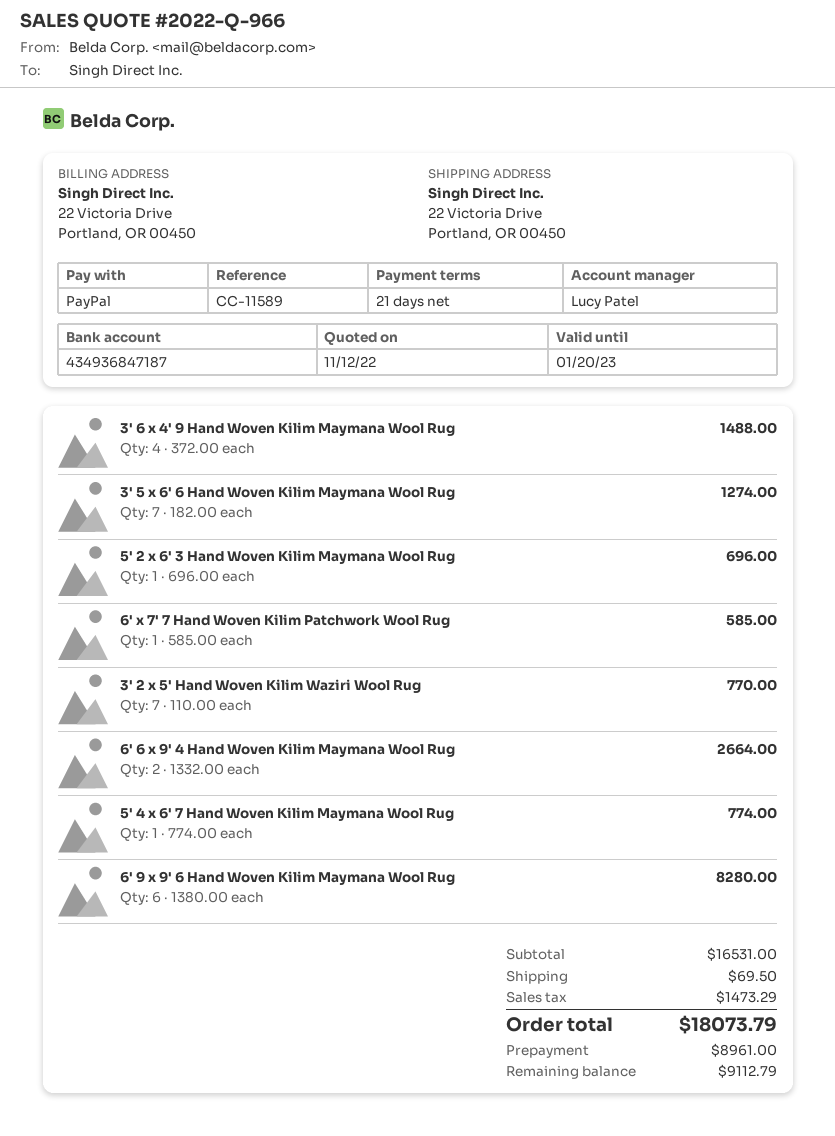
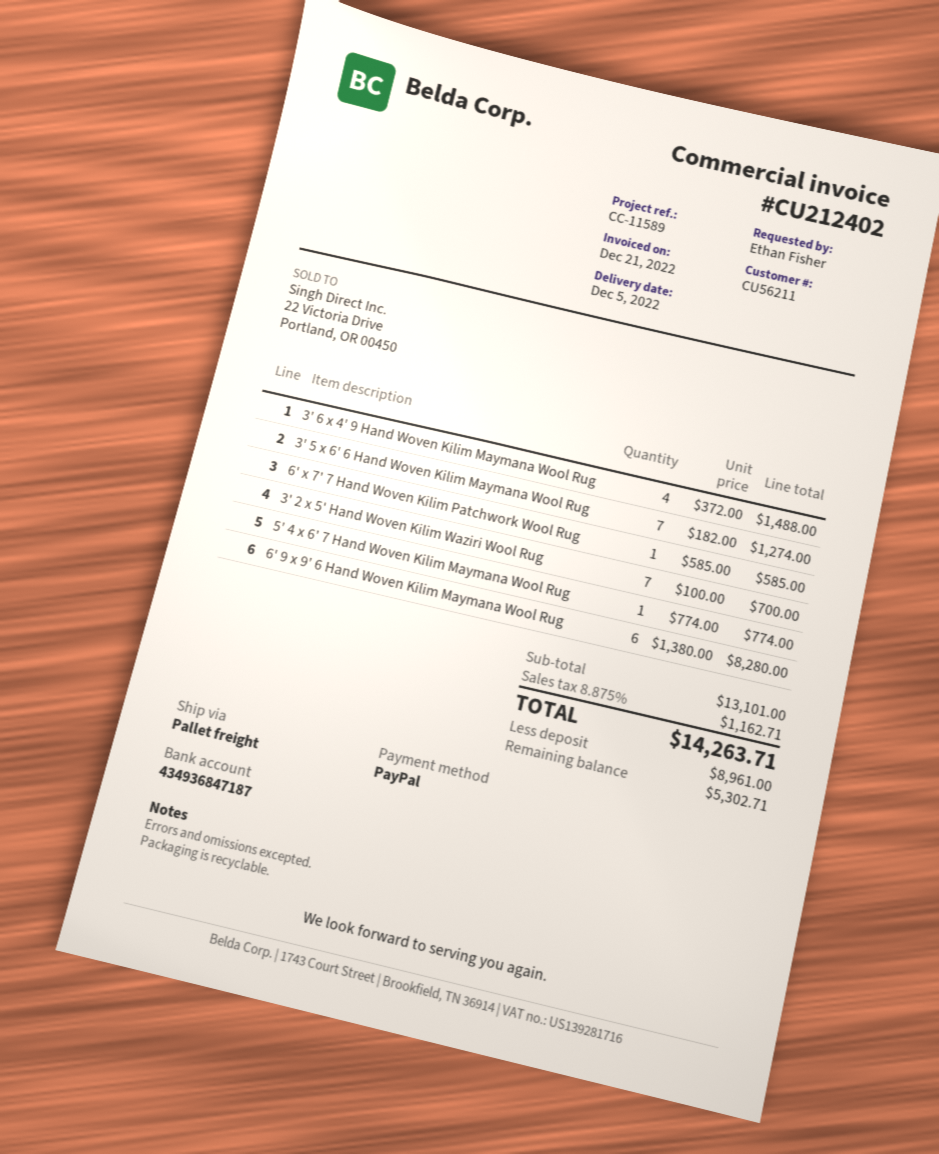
5' 2 x 6' 3 Hand Woven Kilim Maymana Wool Rug: 1 x 696.00 = 696.00 -> none
3' 2 x 5' Hand Woven Kilim Waziri Wool Rug: 7 x 110.00 = 770.00 -> 7 x 100.00 = 700.00
6' 6 x 9' 4 Hand Woven Kilim Maymana Wool Rug: 2 x 1332.00 = 2664.00 -> none
subtotal: 16531.00 -> 13101.00
shipping: 69.50 -> none
tax: 1473.29 -> 1162.71
total: 18073.79 -> 14263.71
balance: 9112.79 -> 5302.71

